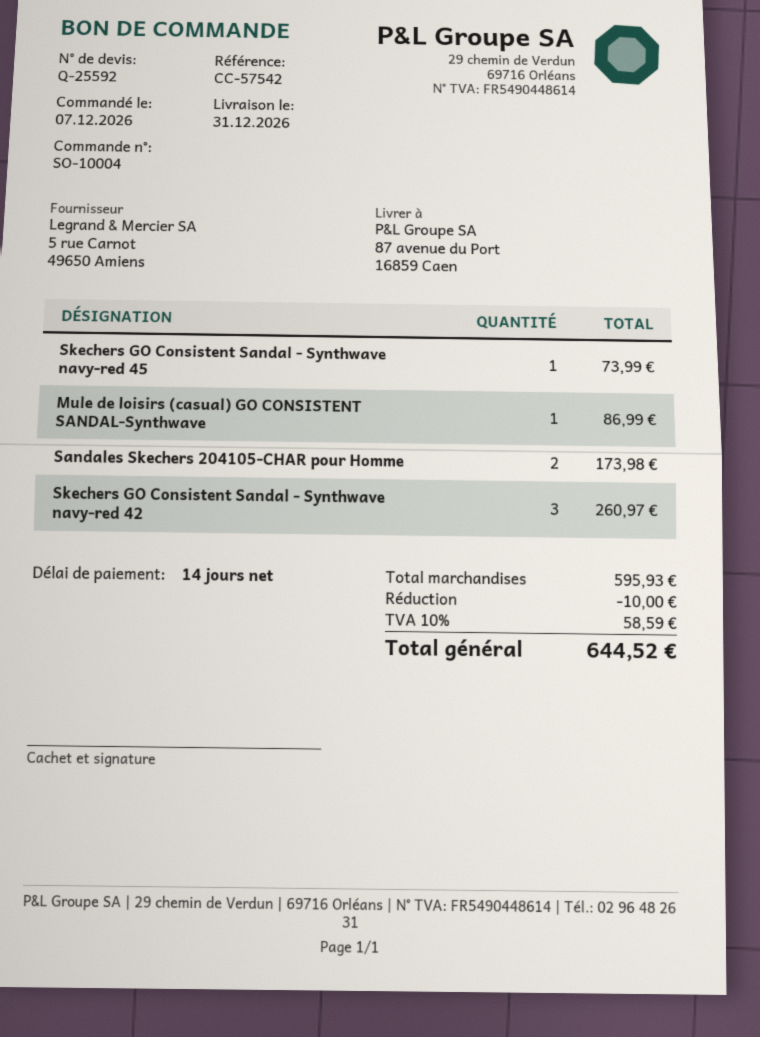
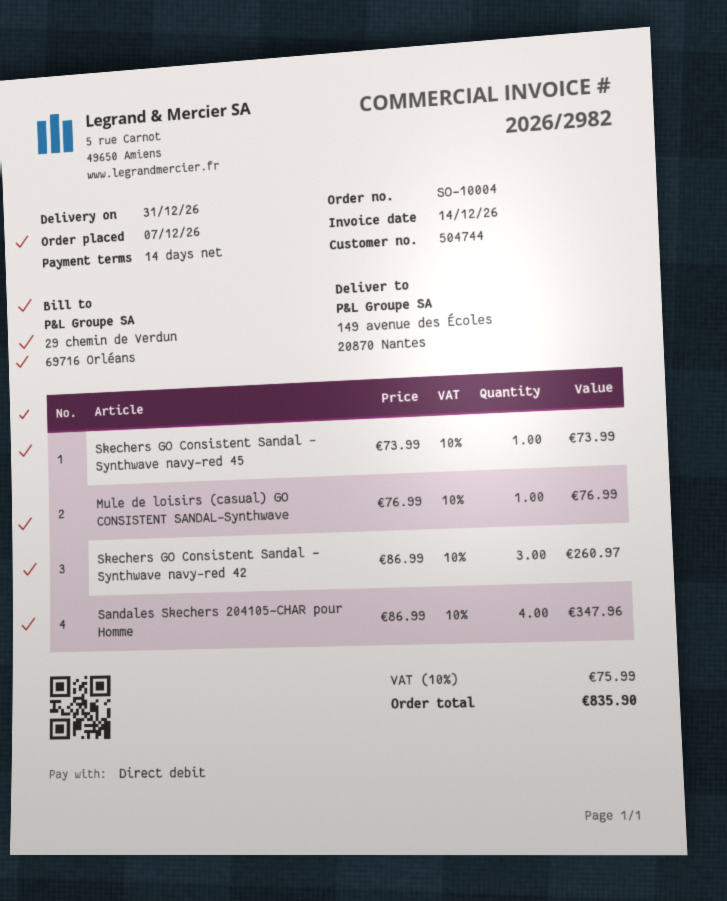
ship to: 87 avenue du Port, 16859 Caen -> 149 avenue des Écoles, 20870 Nantes
Mule de loisirs (casual) GO CONSISTENT SANDAL-Synthwave: 1 for 86.99 -> 1 for 76.99
Sandales Skechers 204105-CHAR pour Homme: 2 for 173.98 -> 4 for 347.96
discount: 10.00 -> none
tax: 10% = 58.59 -> 10% = 75.99
total: 644.52 -> 835.90

